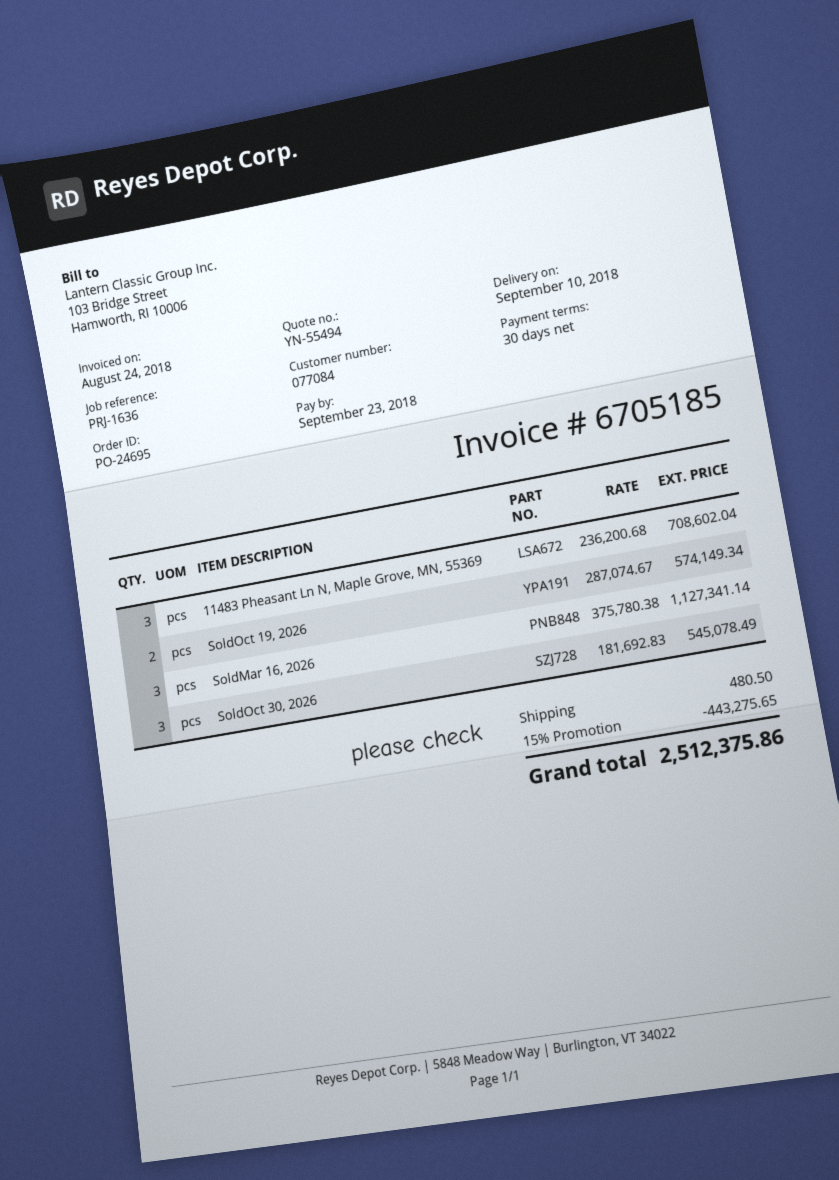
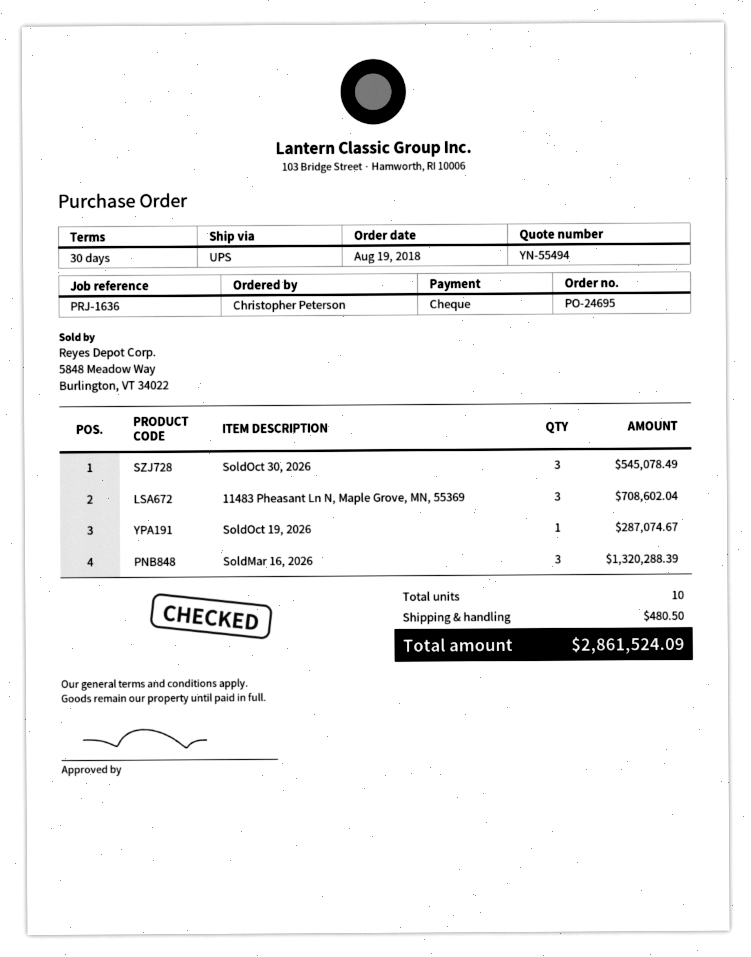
SoldOct 19, 2026: 2 for 574149.34 -> 1 for 287074.67
SoldMar 16, 2026: 3 for 1127341.14 -> 3 for 1320288.39
discount: 15% = 443275.65 -> none
total: 2512375.86 -> 2861524.09

